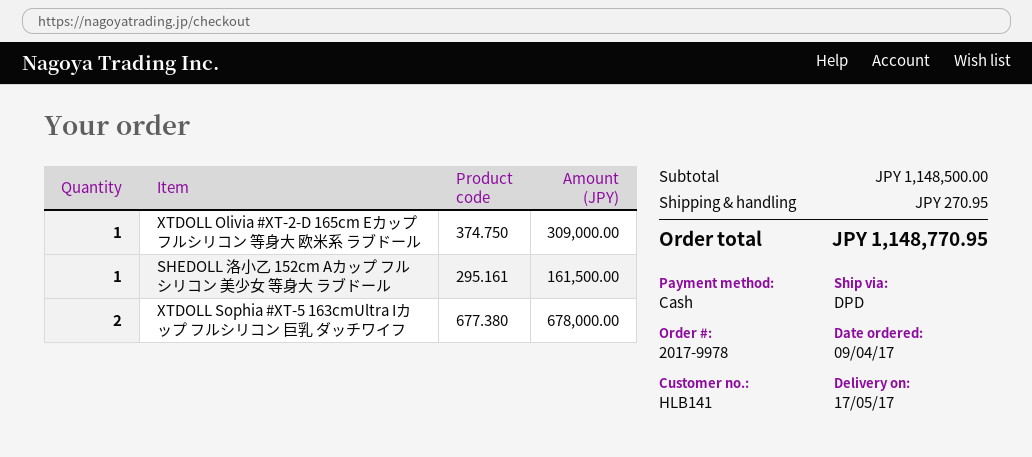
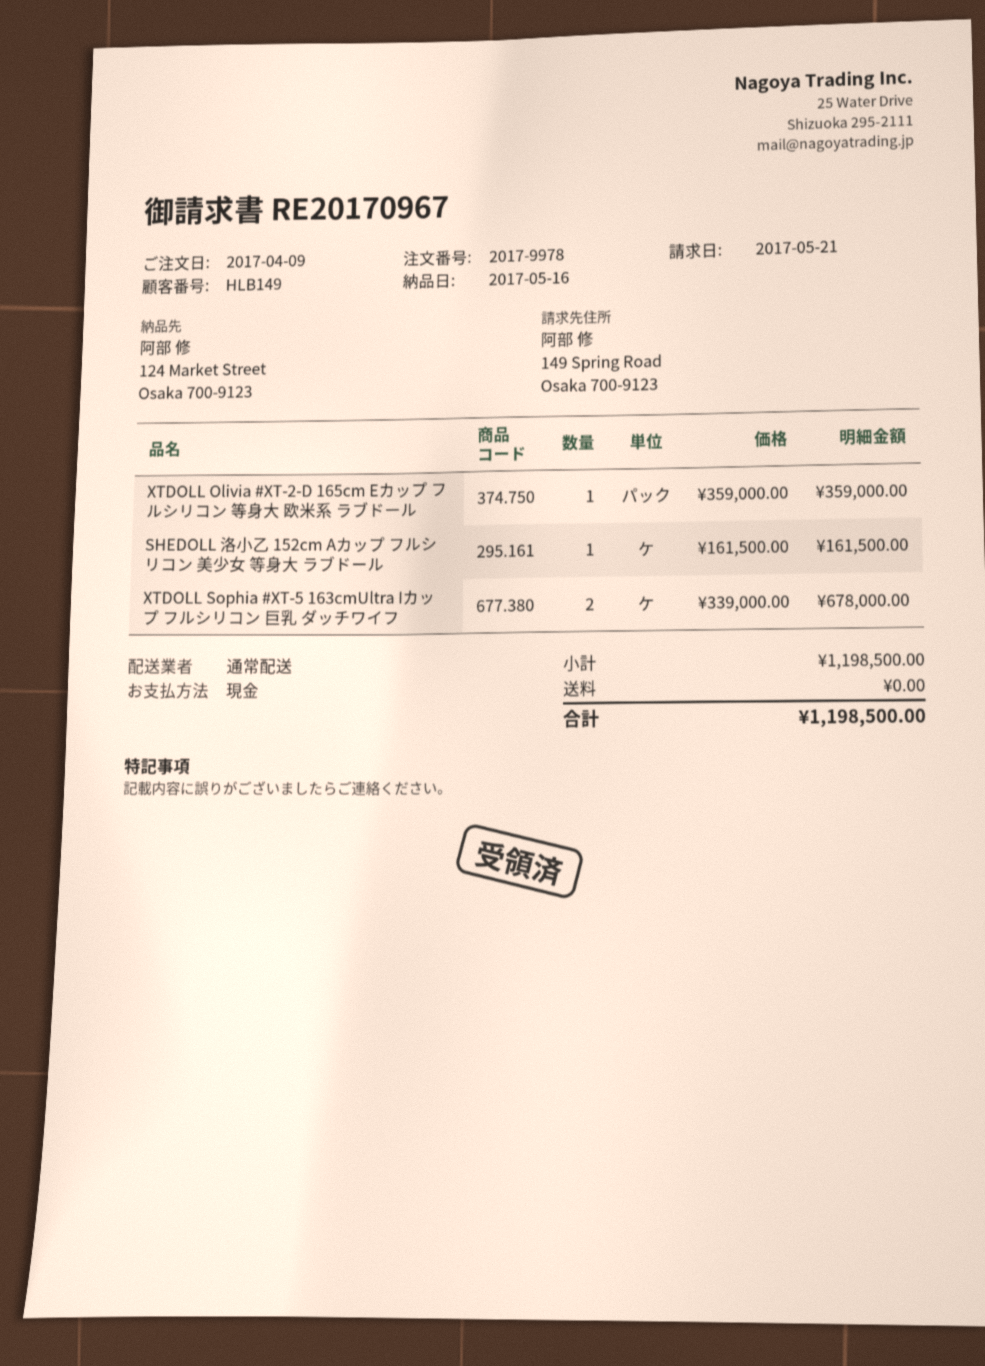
delivery date: 2017-05-17 -> 2017-05-16
customer number: HLB141 -> HLB149
shipping method: DPD -> standard
XTDOLL Olivia #XT-2-D 165cm Eカップ フルシリコン 等身大 欧米系 ラブドール: 1 for 309000.00 -> 1 for 359000.00
subtotal: 1148500.00 -> 1198500.00
shipping: 270.95 -> 0.00
total: 1148770.95 -> 1198500.00

